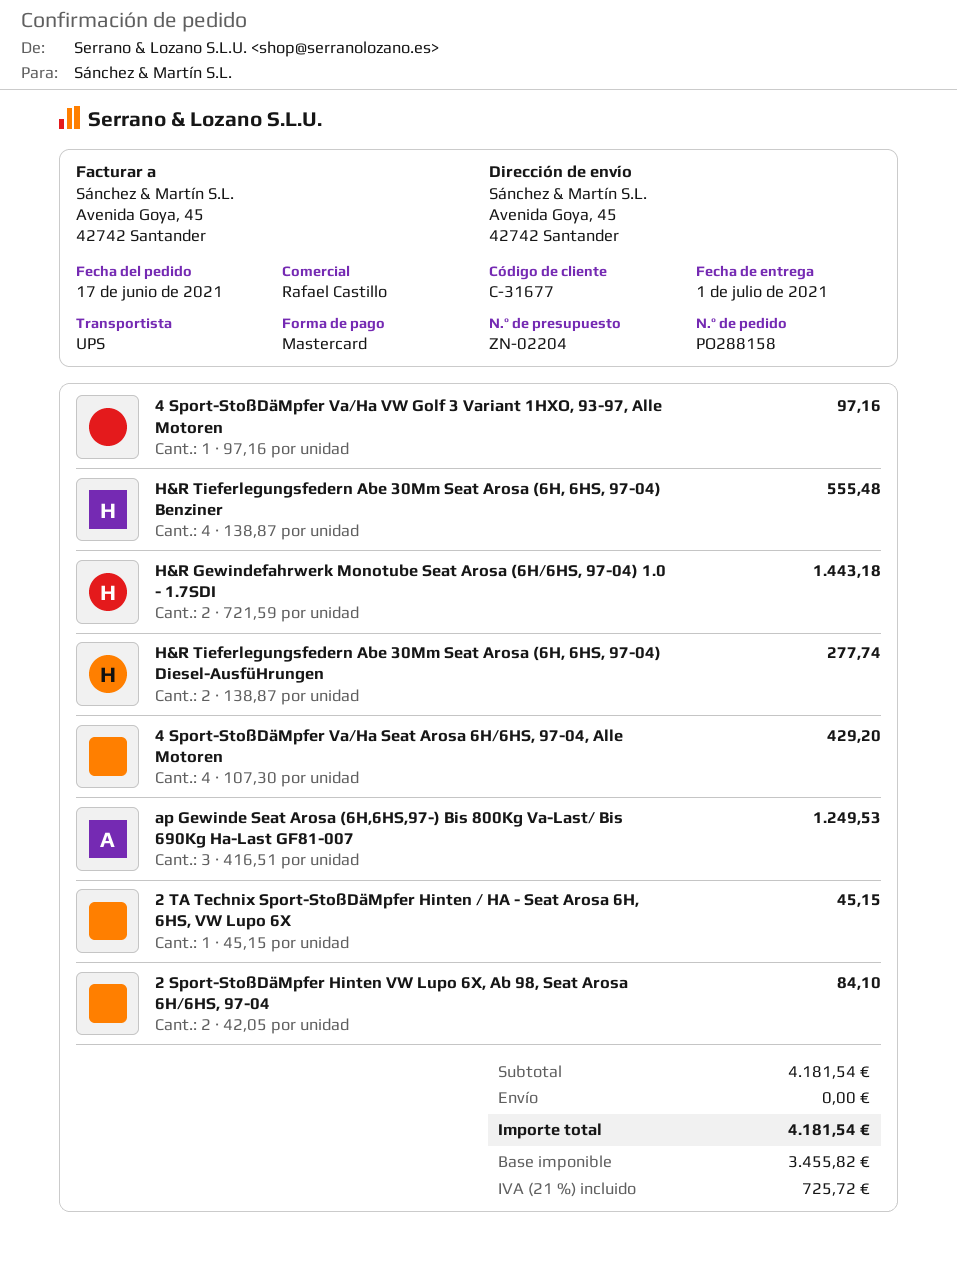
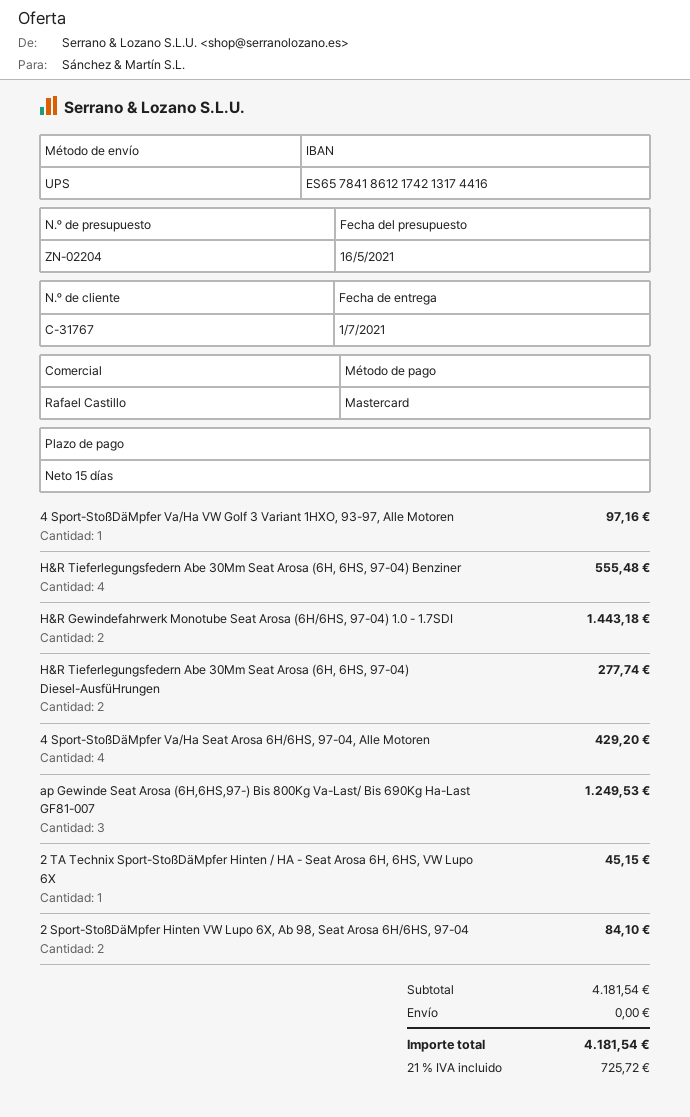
customer number: C-31677 -> C-31767

